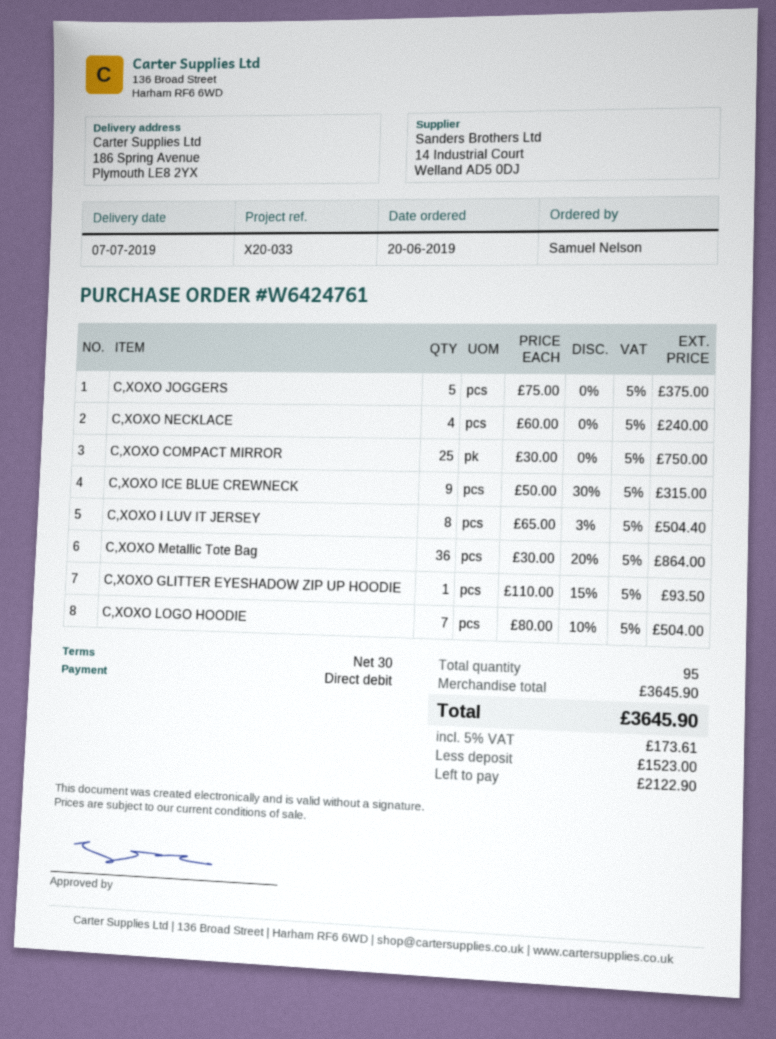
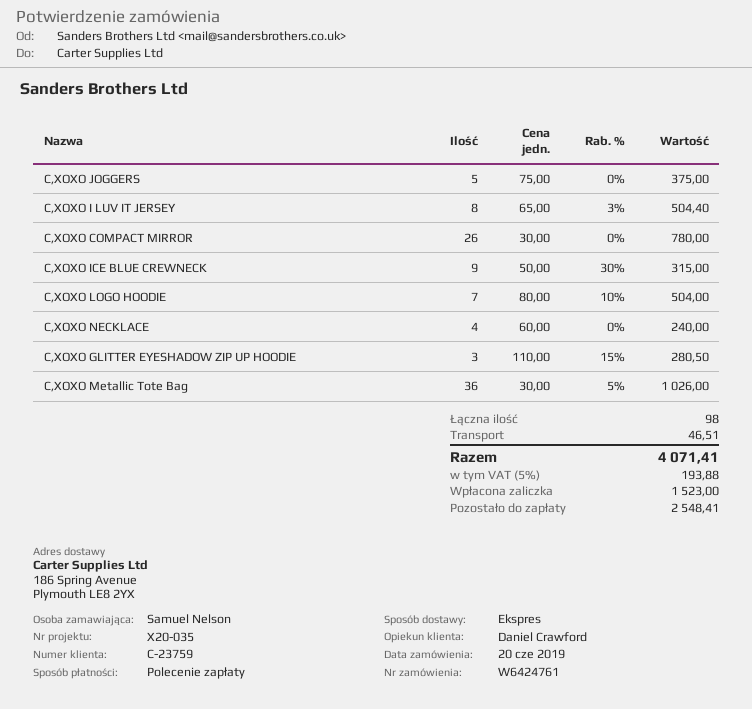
reference: X20-033 -> X20-035
C,XOXO COMPACT MIRROR: 25 x 30.00 = 750.00 -> 26 x 30.00 = 780.00
C,XOXO Metallic Tote Bag: 36 x 30.00 - 20% = 864.00 -> 36 x 30.00 - 5% = 1026.00
C,XOXO GLITTER EYESHADOW ZIP UP HOODIE: 1 x 110.00 - 15% = 93.50 -> 3 x 110.00 - 15% = 280.50
total quantity: 95 -> 98
shipping: none -> 46.51
tax: 5% = 173.61 -> 5% = 193.88
total: 3645.90 -> 4071.41
balance: 2122.90 -> 2548.41

